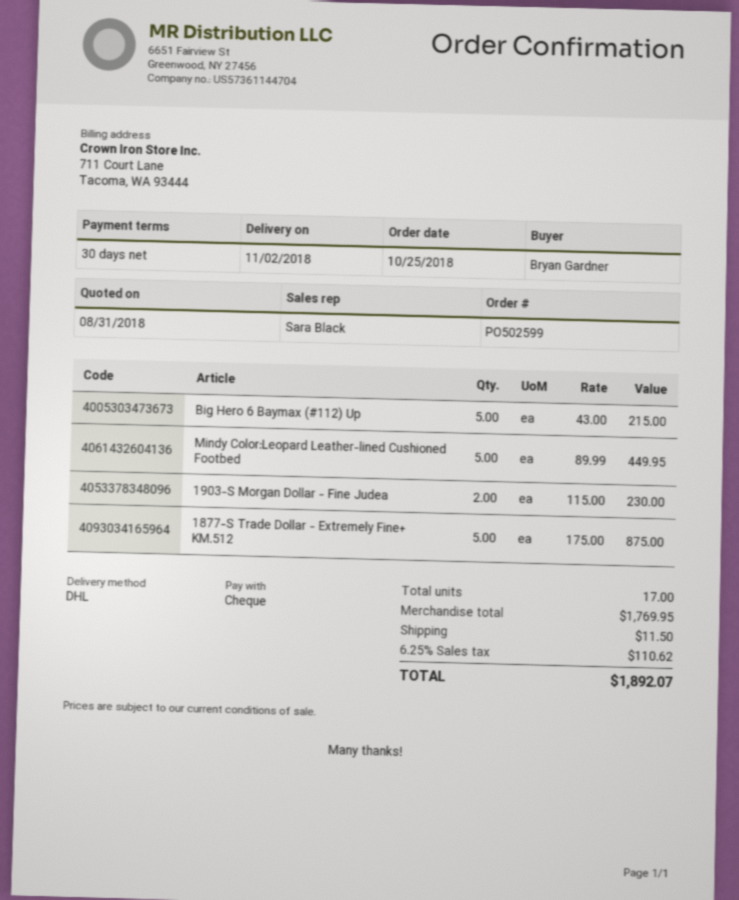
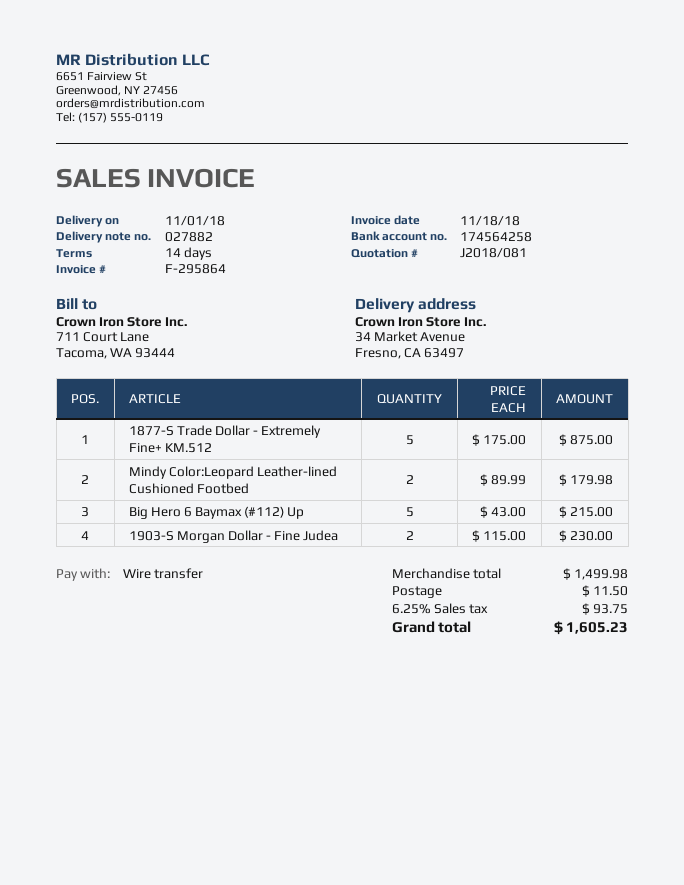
delivery date: 2018-11-02 -> 2018-11-01
payment terms: 30 days -> 14 days
payment method: cheque -> bank transfer
Mindy Color:Leopard Leather-lined Cushioned Footbed: 5 x 89.99 = 449.95 -> 2 x 89.99 = 179.98
subtotal: 1769.95 -> 1499.98
tax: 6.25% = 110.62 -> 6.25% = 93.75
total: 1892.07 -> 1605.23

